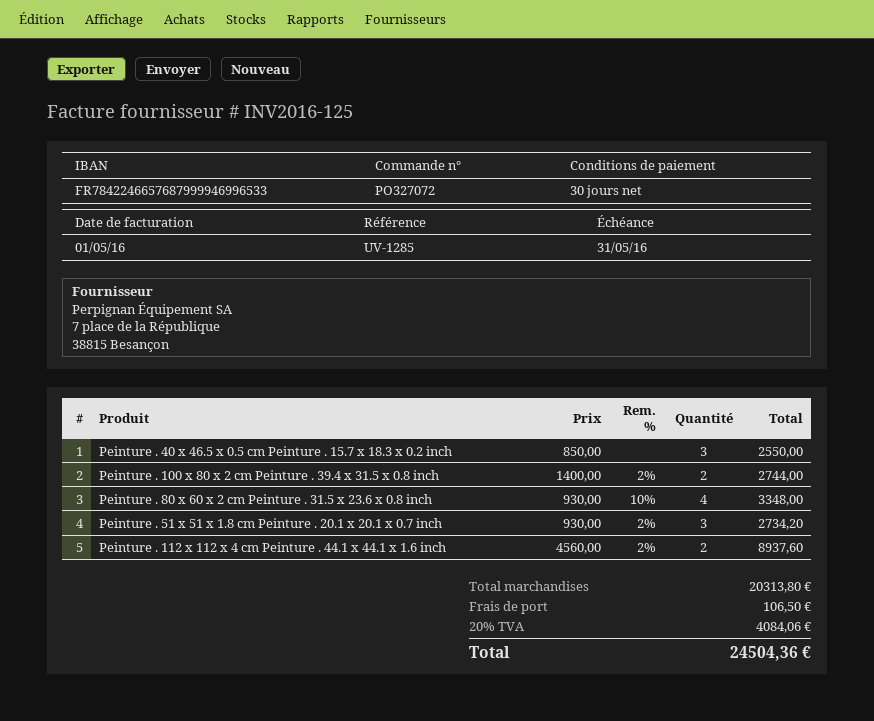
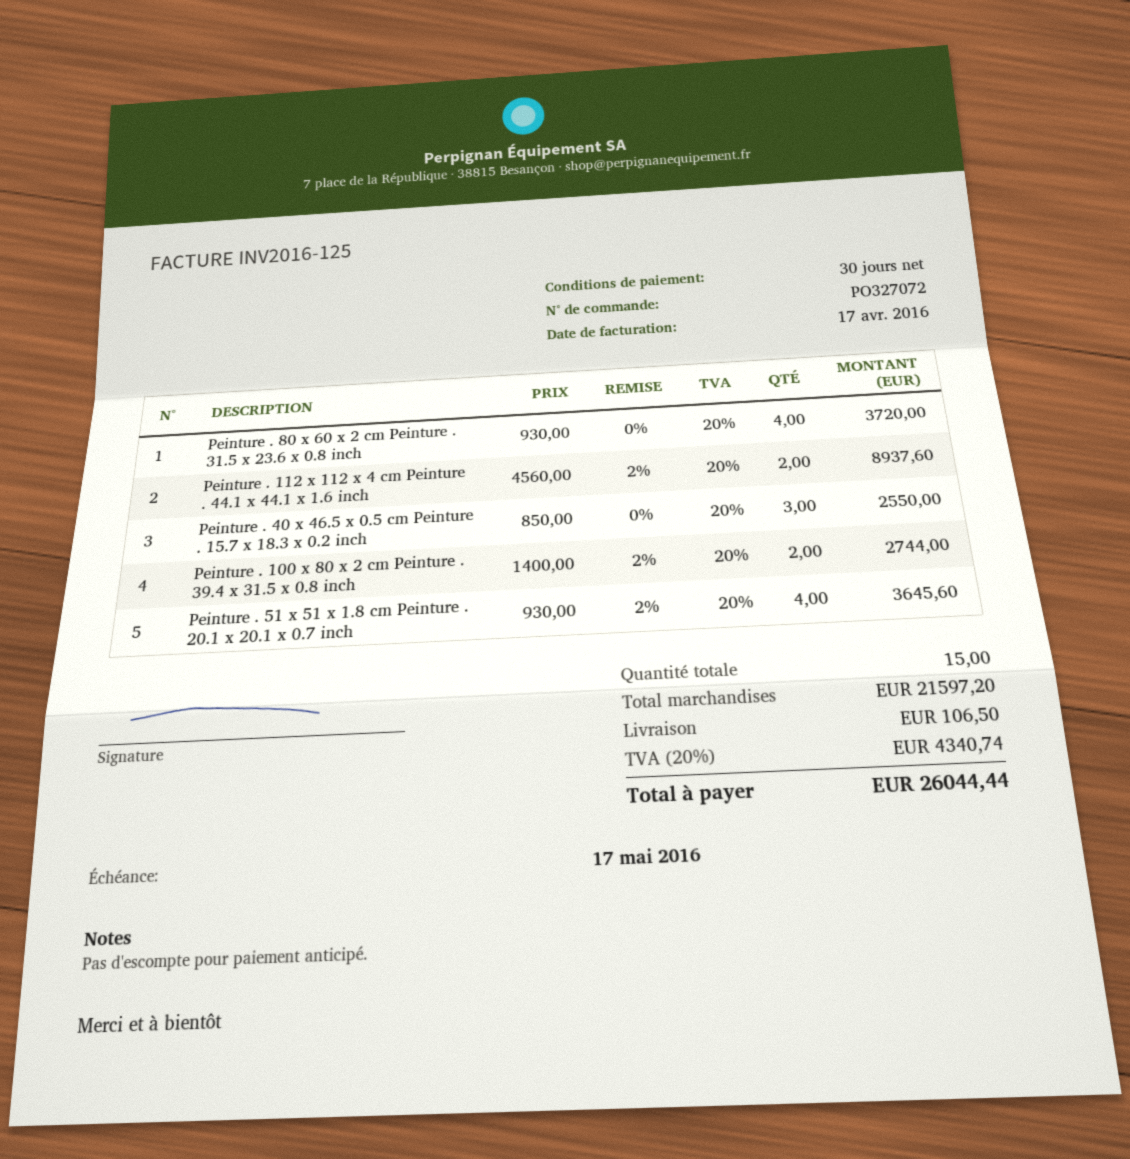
invoice date: 2016-05-01 -> 2016-04-17
due date: 2016-05-31 -> 2016-05-17
Peinture . 80 x 60 x 2 cm Peinture . 31.5 x 23.6 x 0.8 inch: 4 x 930.00 - 10% = 3348.00 -> 4 x 930.00 = 3720.00
Peinture . 51 x 51 x 1.8 cm Peinture . 20.1 x 20.1 x 0.7 inch: 3 x 930.00 - 2% = 2734.20 -> 4 x 930.00 - 2% = 3645.60
subtotal: 20313.80 -> 21597.20
tax: 20% = 4084.06 -> 20% = 4340.74
total: 24504.36 -> 26044.44

